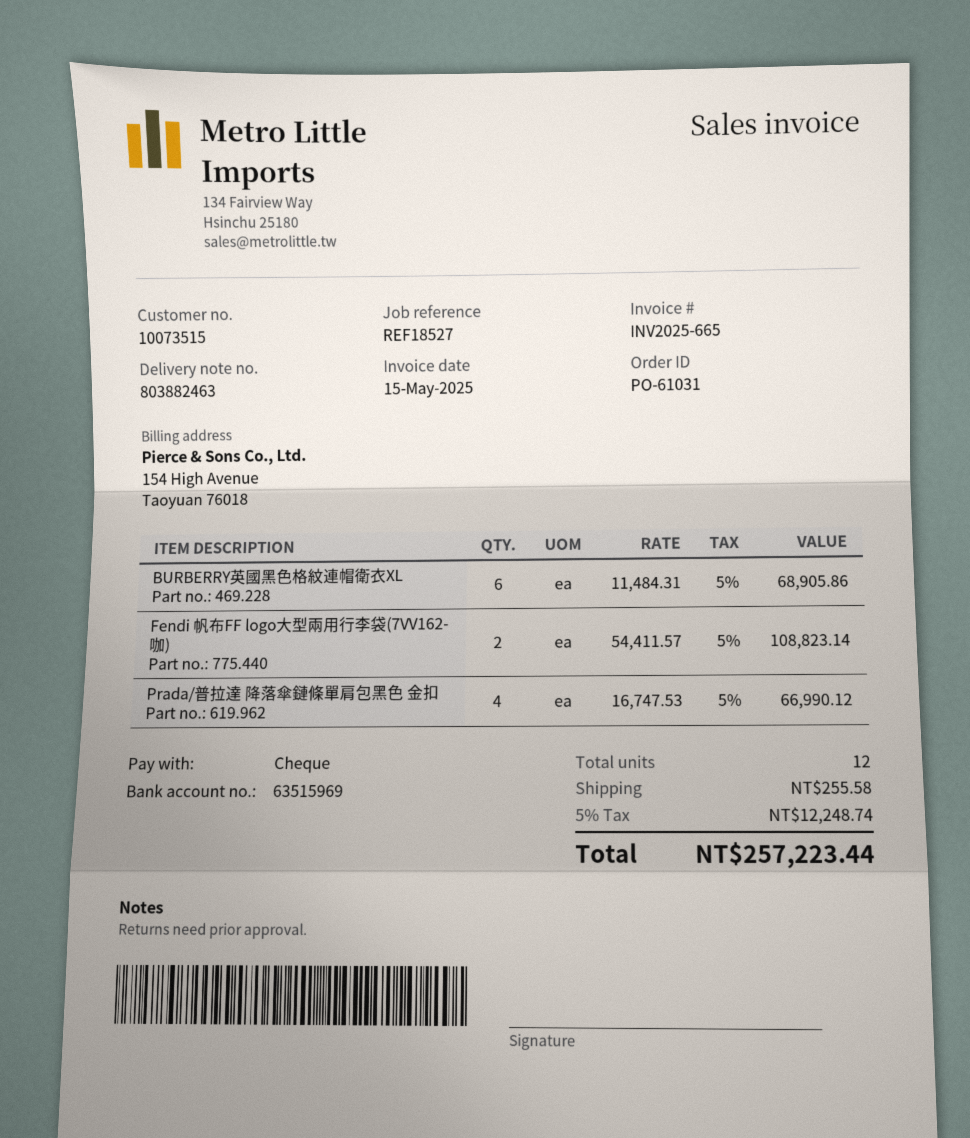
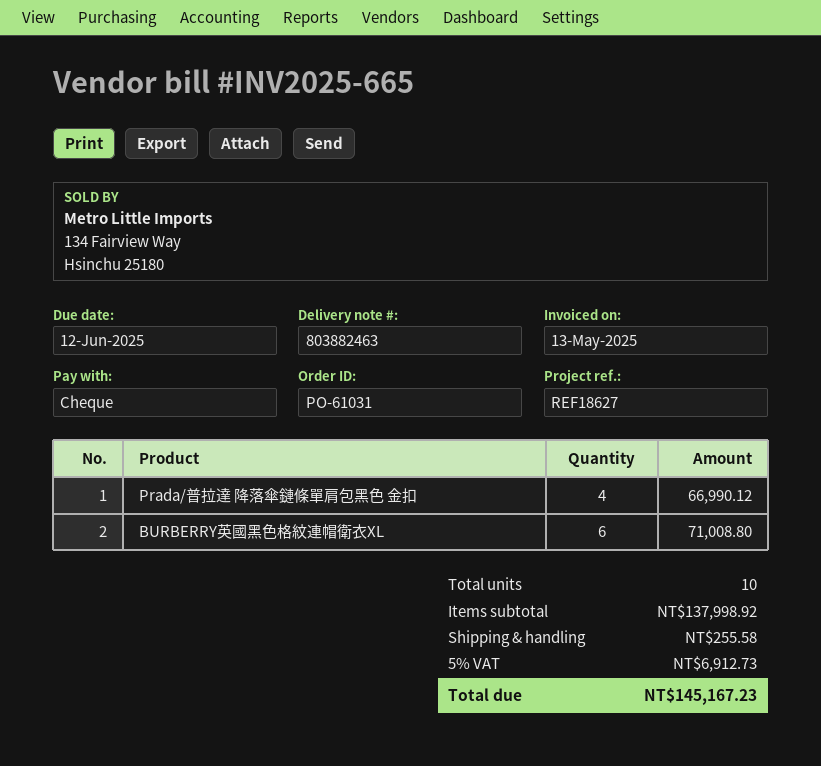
invoice date: 2025-05-15 -> 2025-05-13
reference: REF18527 -> REF18627
BURBERRY英國黑色格紋連帽衛衣XL: 6 for 68905.86 -> 6 for 71008.80
Fendi 帆布FF logo大型兩用行李袋(7VV162-咖): 2 for 108823.14 -> none
total quantity: 12 -> 10
tax: 5% = 12248.74 -> 5% = 6912.73
total: 257223.44 -> 145167.23

